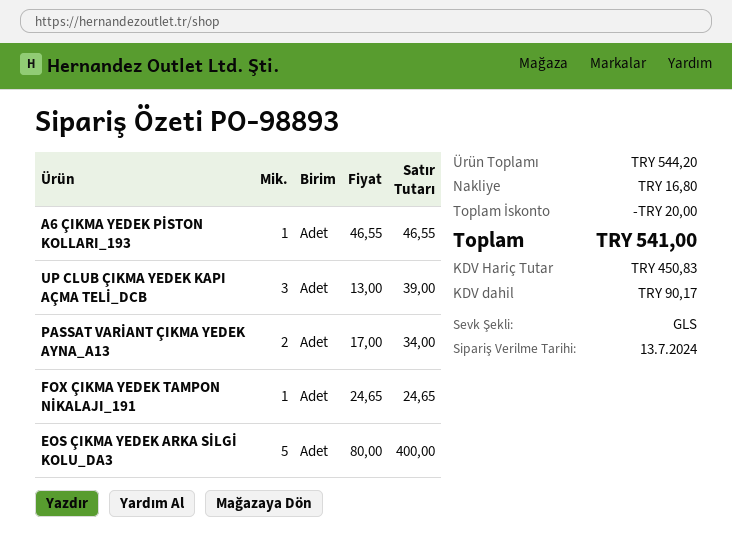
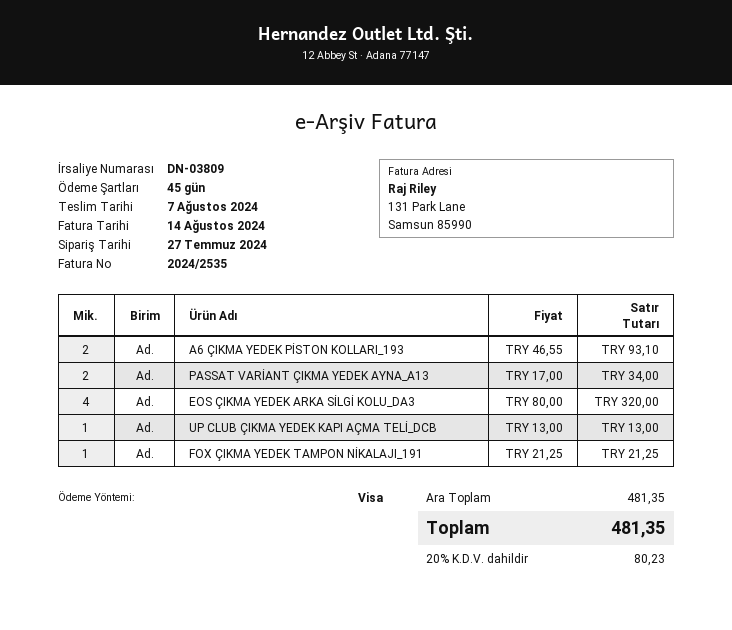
order date: 2024-07-13 -> 2024-07-27
A6 ÇIKMA YEDEK PİSTON KOLLARI_193: 1 x 46.55 = 46.55 -> 2 x 46.55 = 93.10
UP CLUB ÇIKMA YEDEK KAPI AÇMA TELİ_DCB: 3 x 13.00 = 39.00 -> 1 x 13.00 = 13.00
FOX ÇIKMA YEDEK TAMPON NİKALAJI_191: 1 x 24.65 = 24.65 -> 1 x 21.25 = 21.25
EOS ÇIKMA YEDEK ARKA SİLGİ KOLU_DA3: 5 x 80.00 = 400.00 -> 4 x 80.00 = 320.00
subtotal: 544.20 -> 481.35
discount: 20.00 -> none
shipping: 16.80 -> none
tax: 90.17 -> 80.23
total: 541.00 -> 481.35

